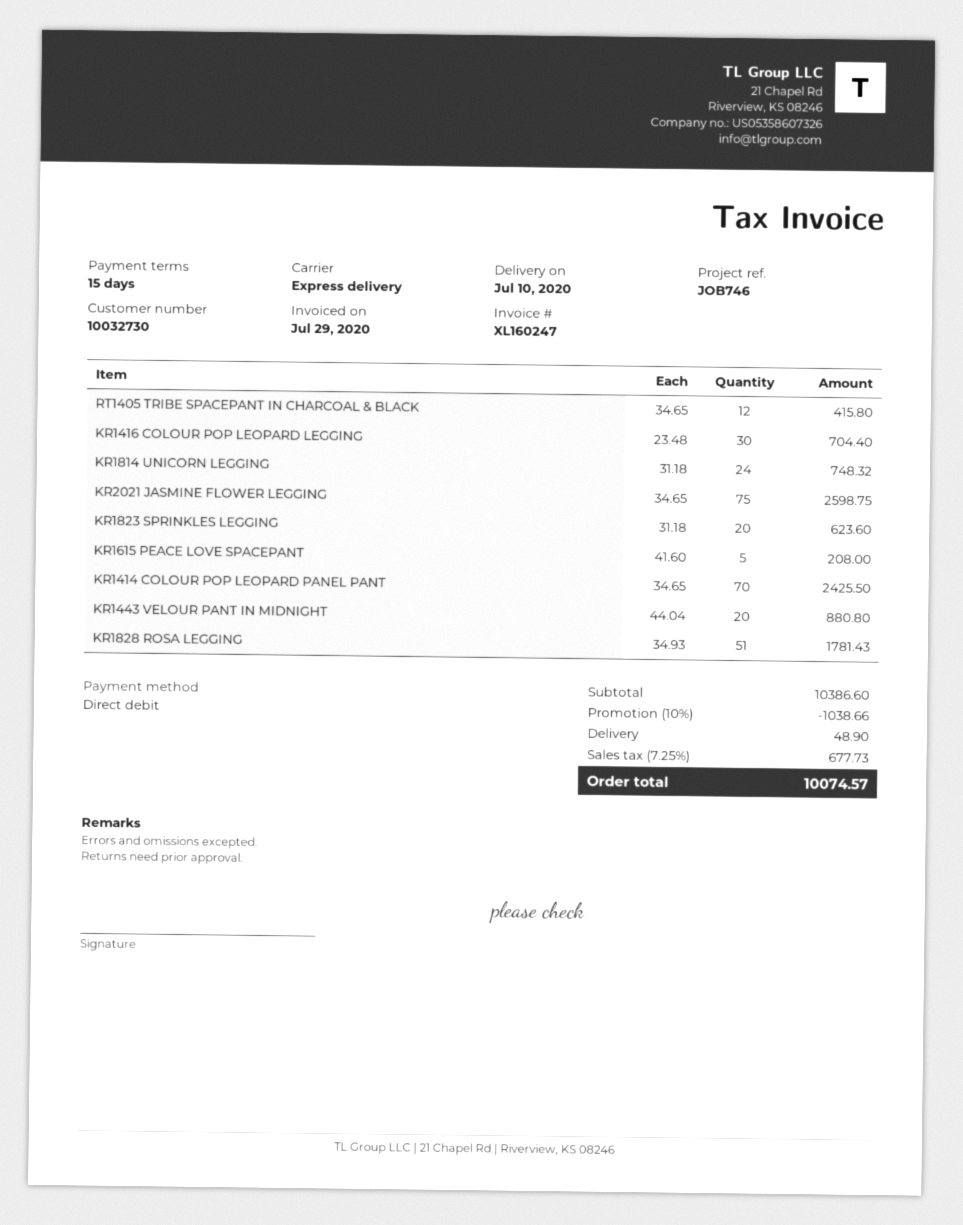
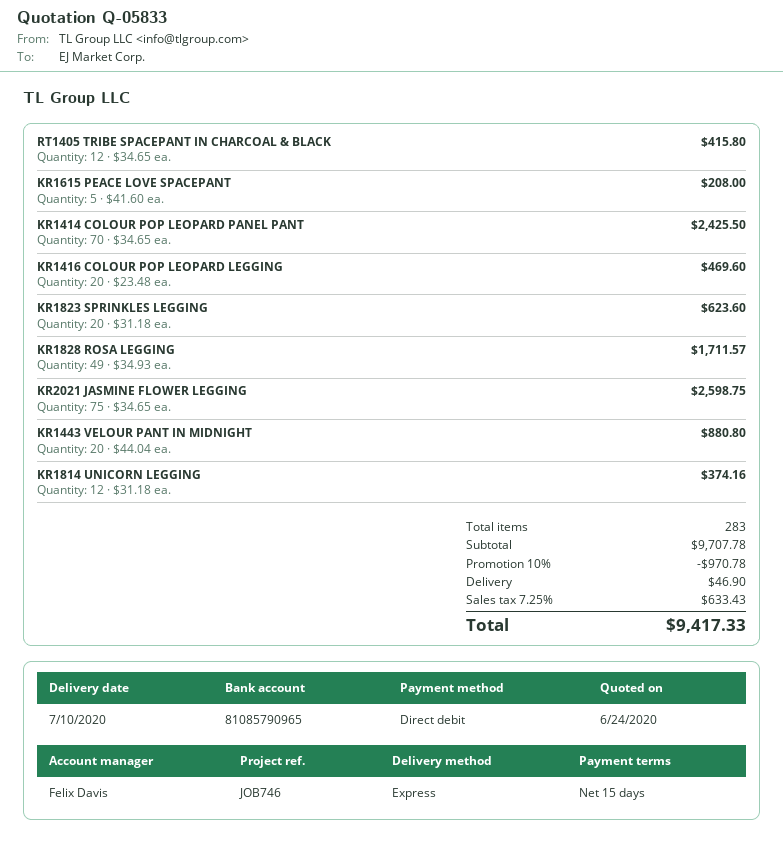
KR1416 COLOUR POP LEOPARD LEGGING: 30 x 23.48 = 704.40 -> 20 x 23.48 = 469.60
KR1814 UNICORN LEGGING: 24 x 31.18 = 748.32 -> 12 x 31.18 = 374.16
KR1828 ROSA LEGGING: 51 x 34.93 = 1781.43 -> 49 x 34.93 = 1711.57
subtotal: 10386.60 -> 9707.78
discount: 10% = 1038.66 -> 10% = 970.78
shipping: 48.90 -> 46.90
tax: 7.25% = 677.73 -> 7.25% = 633.43
total: 10074.57 -> 9417.33

